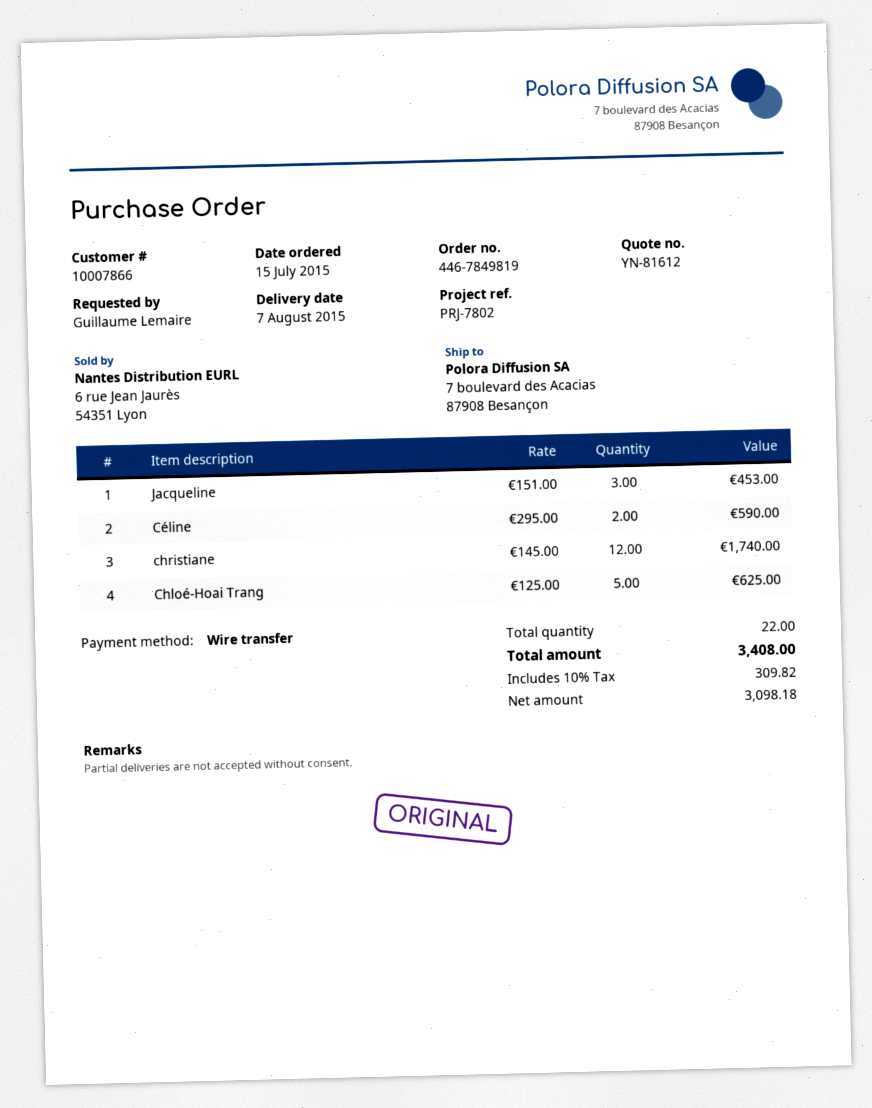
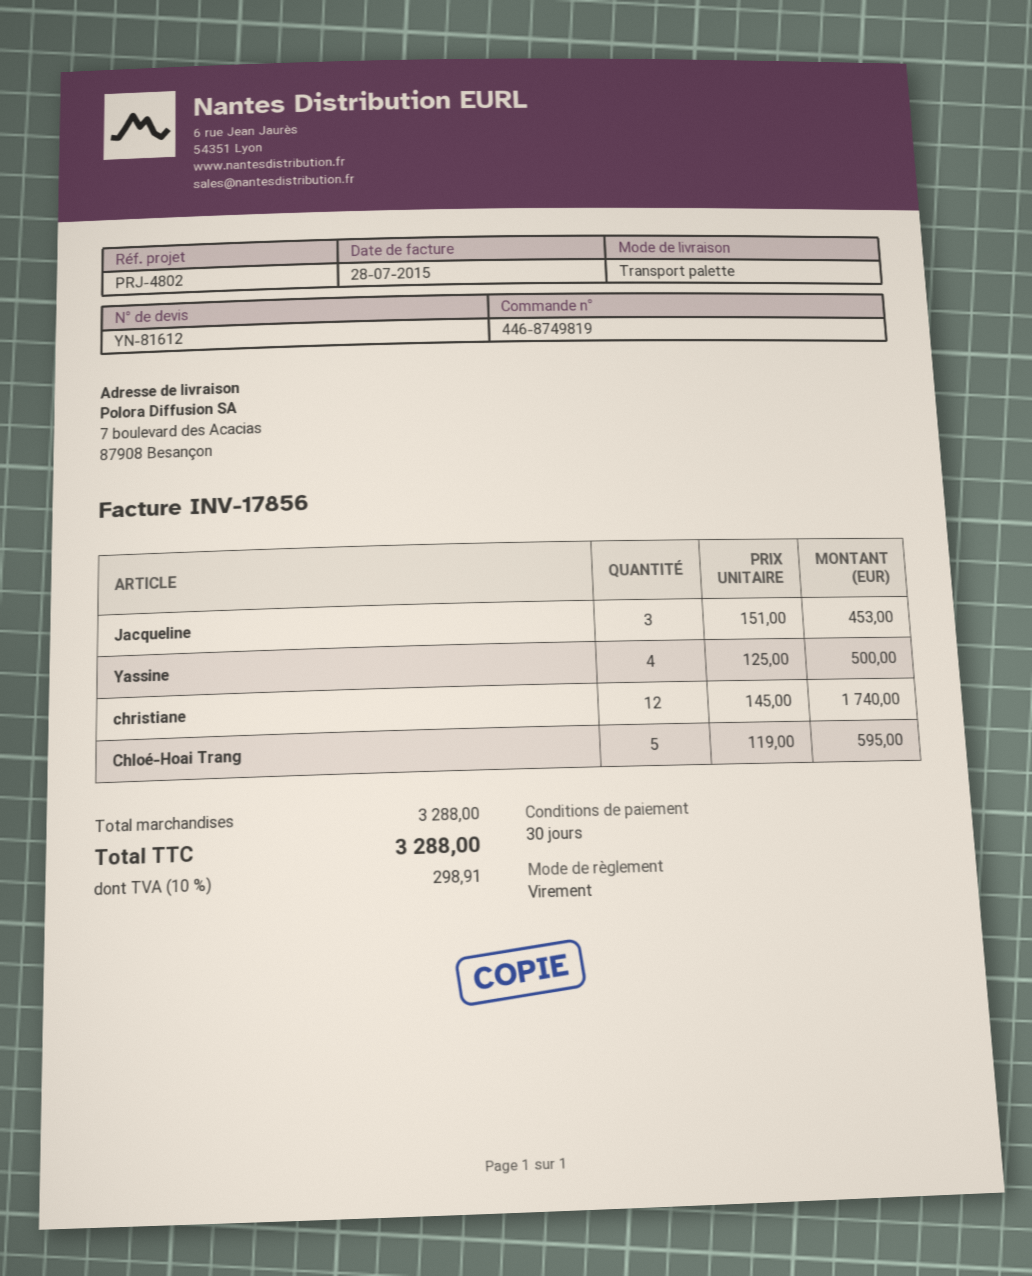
order number: 446-7849819 -> 446-8749819
reference: PRJ-7802 -> PRJ-4802
Céline: 2 x 295.00 = 590.00 -> none
Chloé-Hoai Trang: 5 x 125.00 = 625.00 -> 5 x 119.00 = 595.00
Yassine: none -> 4 x 125.00 = 500.00
tax: 10% = 309.82 -> 10% = 298.91
total: 3408.00 -> 3288.00

